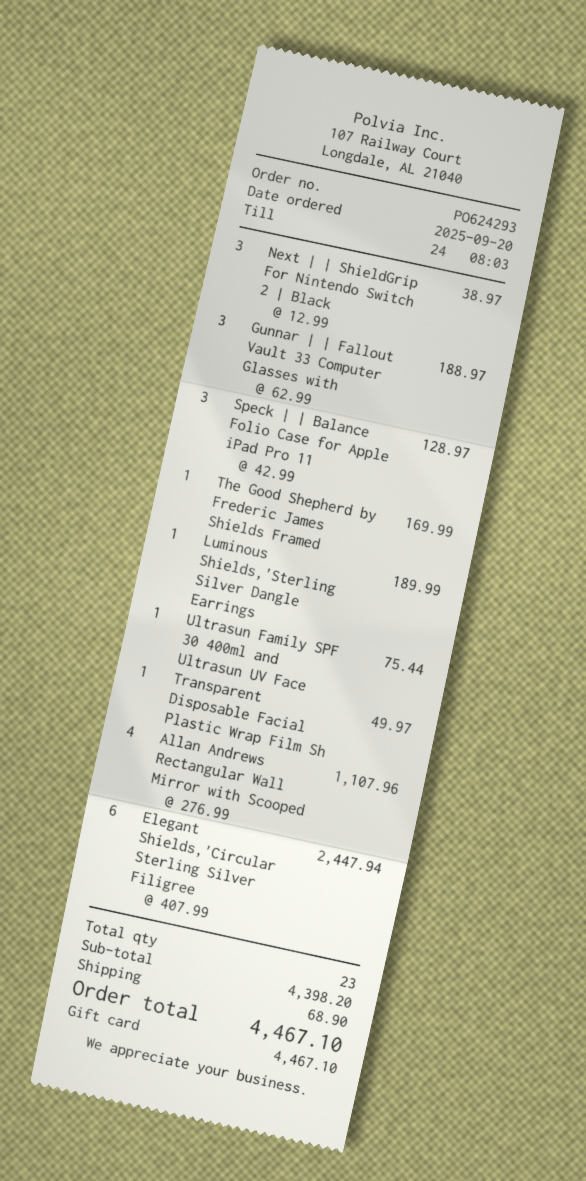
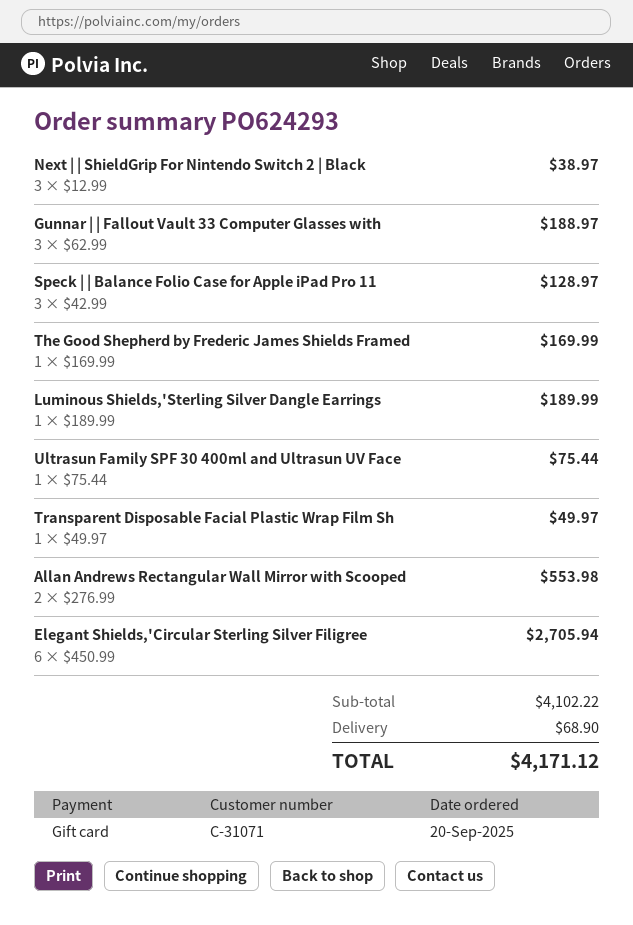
Allan Andrews Rectangular Wall Mirror with Scooped: 4 x 276.99 = 1107.96 -> 2 x 276.99 = 553.98
Elegant Shields,'Circular Sterling Silver Filigree: 6 x 407.99 = 2447.94 -> 6 x 450.99 = 2705.94
subtotal: 4398.20 -> 4102.22
total: 4467.10 -> 4171.12

